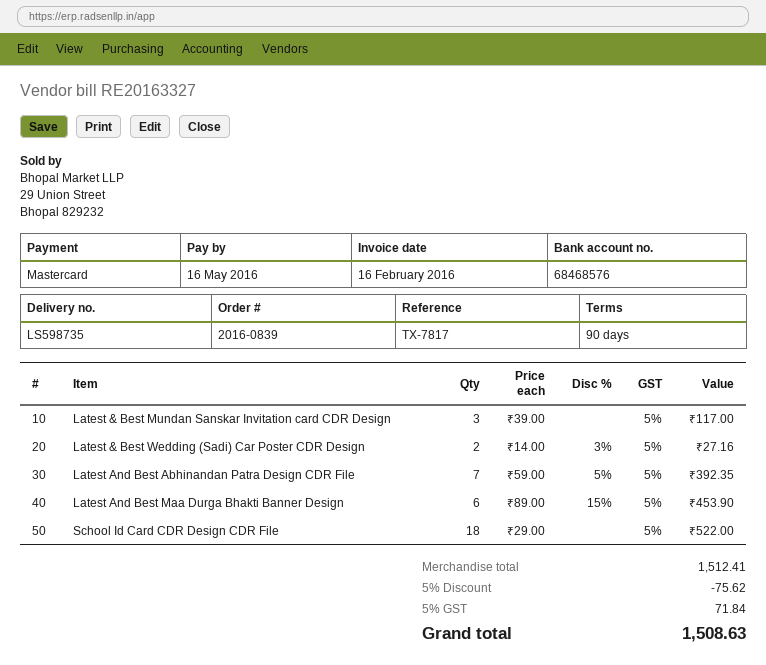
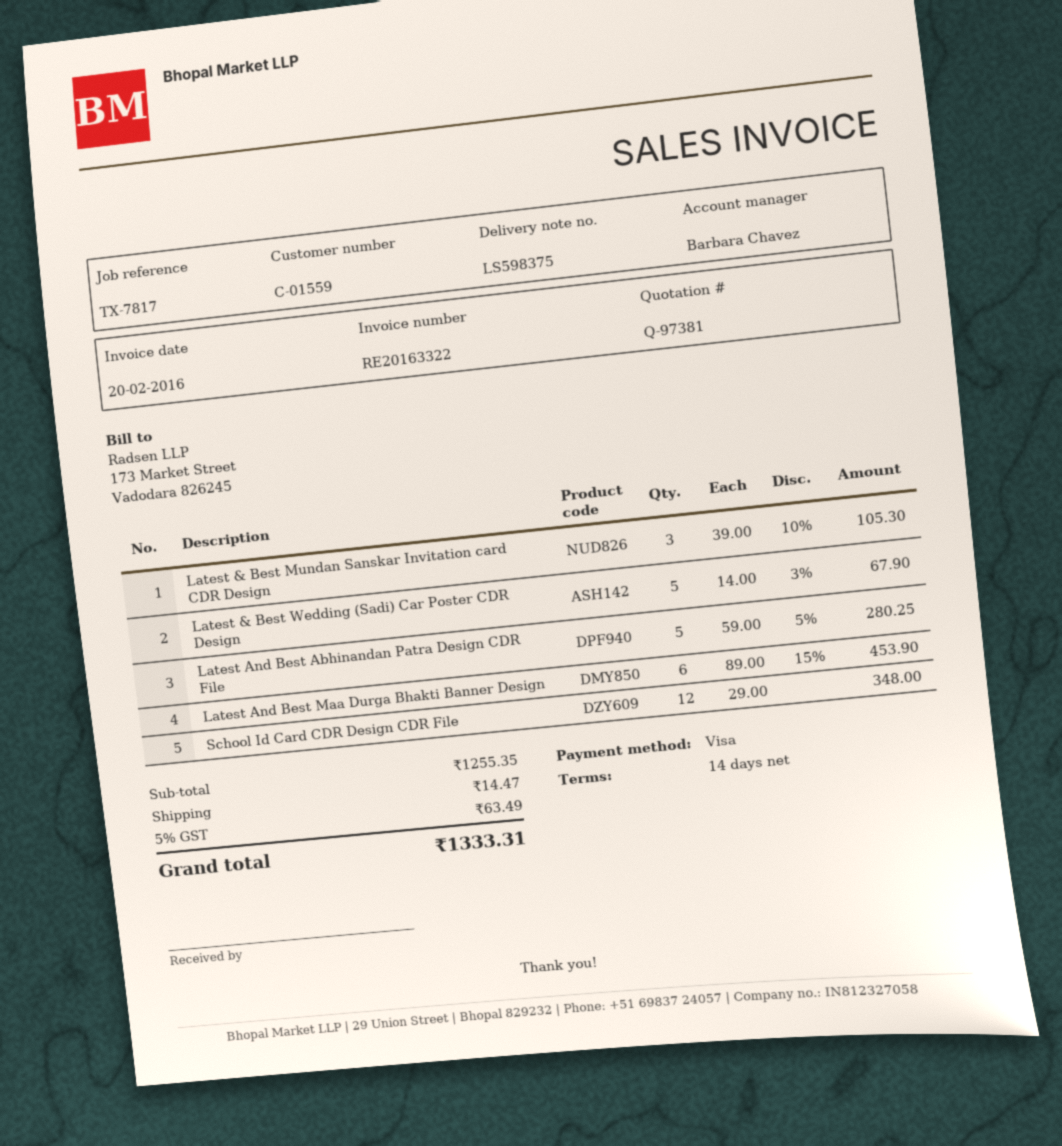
delivery note number: LS598735 -> LS598375
invoice number: RE20163327 -> RE20163322
invoice date: 2016-02-16 -> 2016-02-20
payment terms: 90 days -> 14 days
payment method: Mastercard -> Visa
Latest & Best Mundan Sanskar Invitation card CDR Design: 3 x 39.00 = 117.00 -> 3 x 39.00 - 10% = 105.30
Latest & Best Wedding (Sadi) Car Poster CDR Design: 2 x 14.00 - 3% = 27.16 -> 5 x 14.00 - 3% = 67.90
Latest And Best Abhinandan Patra Design CDR File: 7 x 59.00 - 5% = 392.35 -> 5 x 59.00 - 5% = 280.25
School Id Card CDR Design CDR File: 18 x 29.00 = 522.00 -> 12 x 29.00 = 348.00
subtotal: 1512.41 -> 1255.35
discount: 5% = 75.62 -> none
shipping: none -> 14.47
tax: 5% = 71.84 -> 5% = 63.49
total: 1508.63 -> 1333.31

